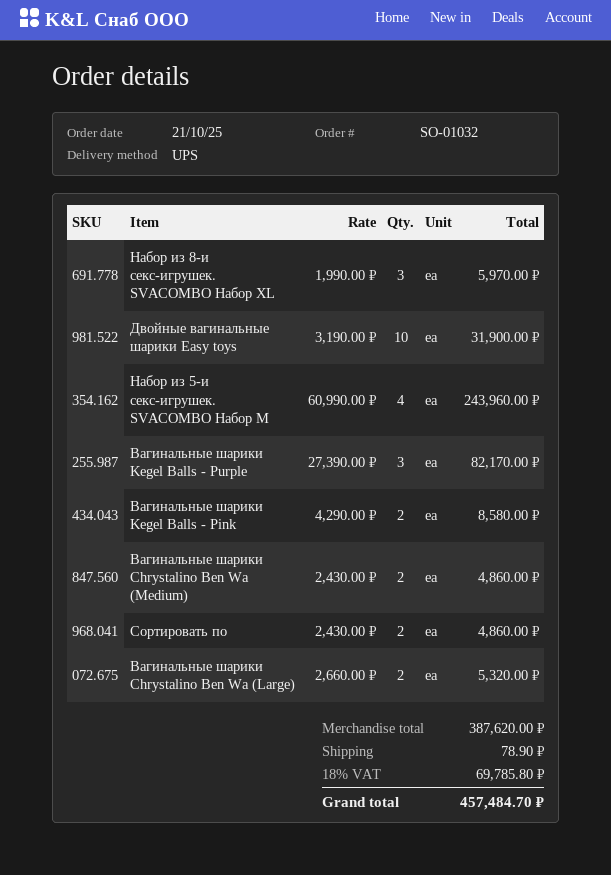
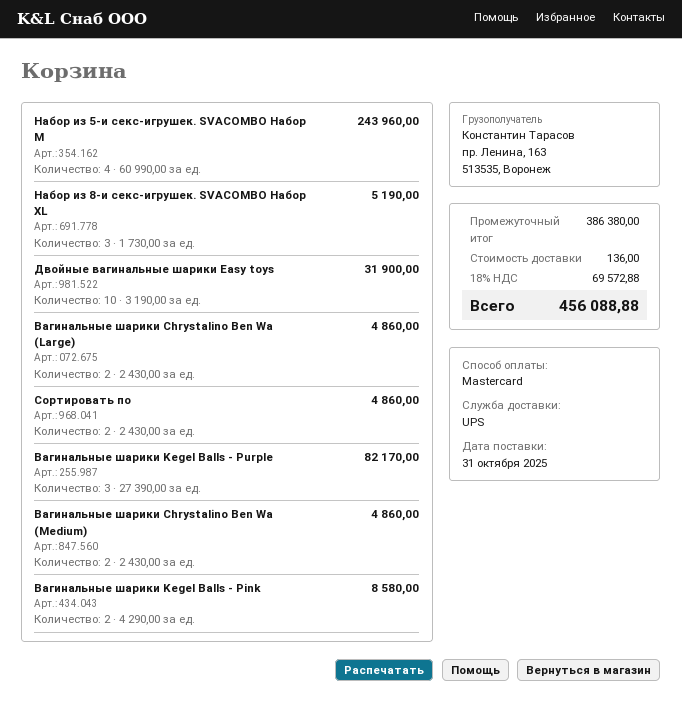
Набор из 8-и секс-игрушек. SVACOMBO Набор XL: 3 x 1990.00 = 5970.00 -> 3 x 1730.00 = 5190.00
Вагинальные шарики Chrystalino Ben Wa (Large): 2 x 2660.00 = 5320.00 -> 2 x 2430.00 = 4860.00
subtotal: 387620.00 -> 386380.00
shipping: 78.90 -> 136.00
tax: 18% = 69785.80 -> 18% = 69572.88
total: 457484.70 -> 456088.88

